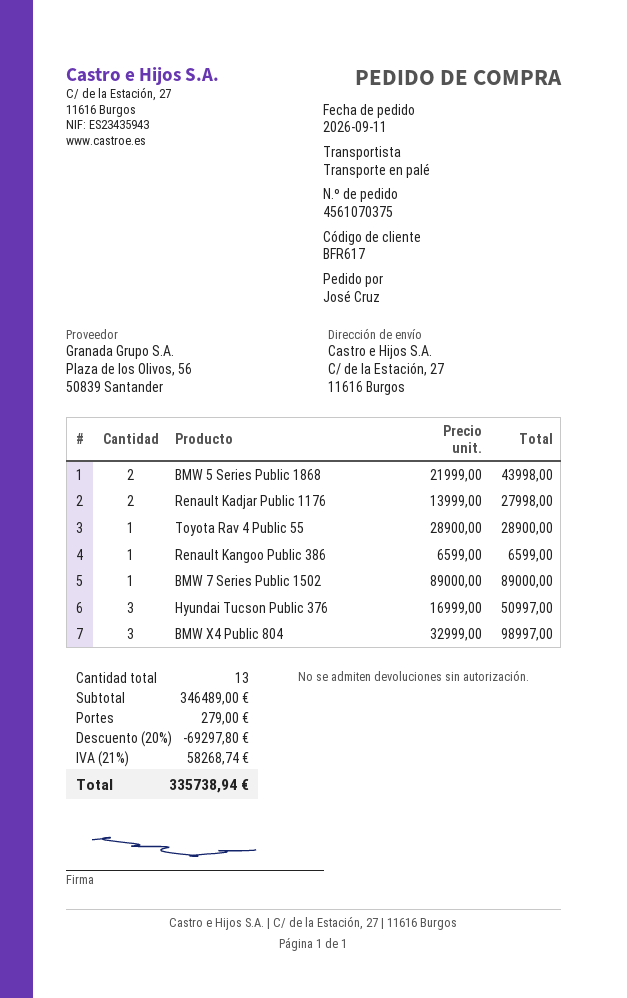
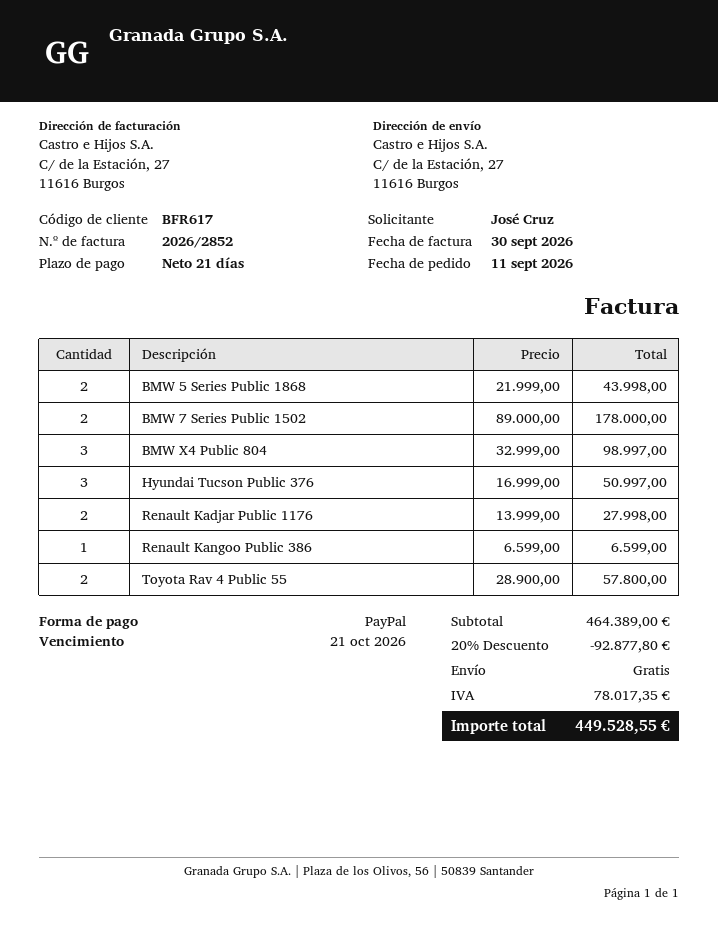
Toyota Rav 4 Public 55: 1 x 28900.00 = 28900.00 -> 2 x 28900.00 = 57800.00
BMW 7 Series Public 1502: 1 x 89000.00 = 89000.00 -> 2 x 89000.00 = 178000.00
subtotal: 346489.00 -> 464389.00
discount: 20% = 69297.80 -> 20% = 92877.80
shipping: 279.00 -> 0.00
tax: 58268.74 -> 78017.35
total: 335738.94 -> 449528.55

